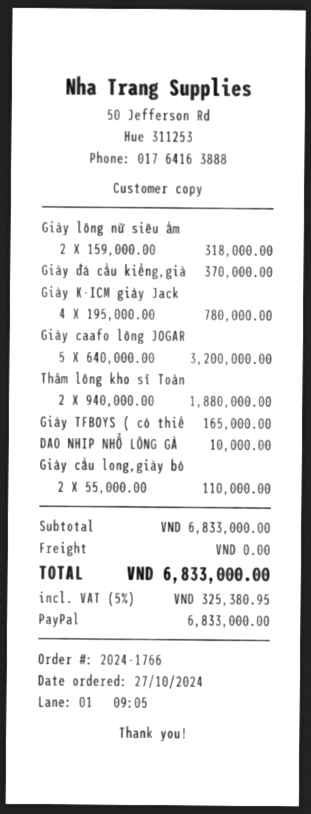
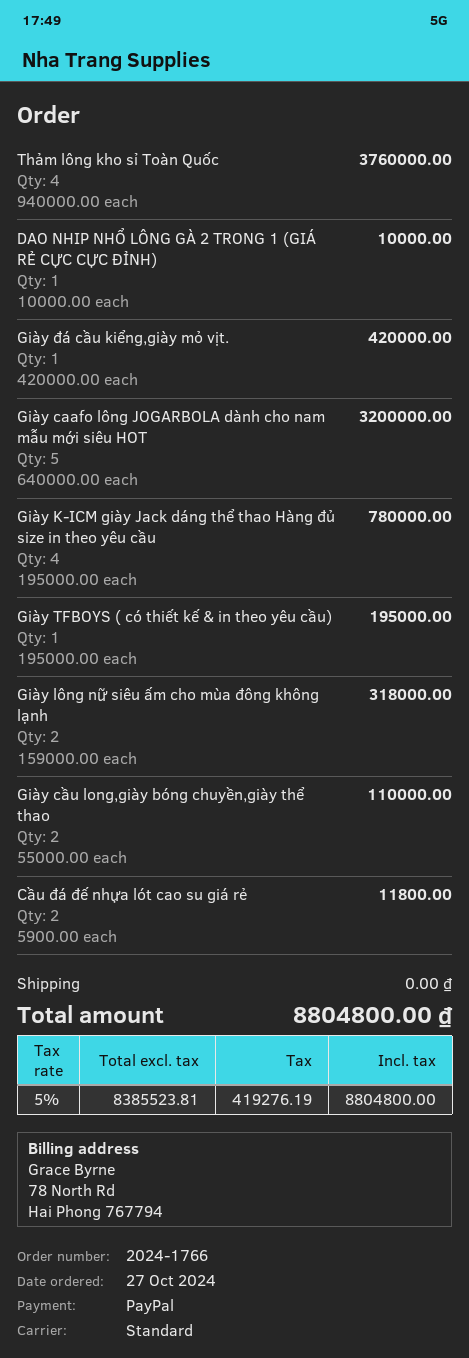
Giày đá cầu kiểng,già: 1 x 370000.00 = 370000.00 -> 1 x 420000.00 = 420000.00
Thảm lông kho sỉ Toàn: 2 x 940000.00 = 1880000.00 -> 4 x 940000.00 = 3760000.00
Giày TFBOYS ( có thiế: 1 x 165000.00 = 165000.00 -> 1 x 195000.00 = 195000.00
Cầu đá đế nhựa lót cao su giá rẻ: none -> 2 x 5900.00 = 11800.00
tax: 5% = 325380.95 -> 5% = 419276.19
total: 6833000.00 -> 8804800.00

